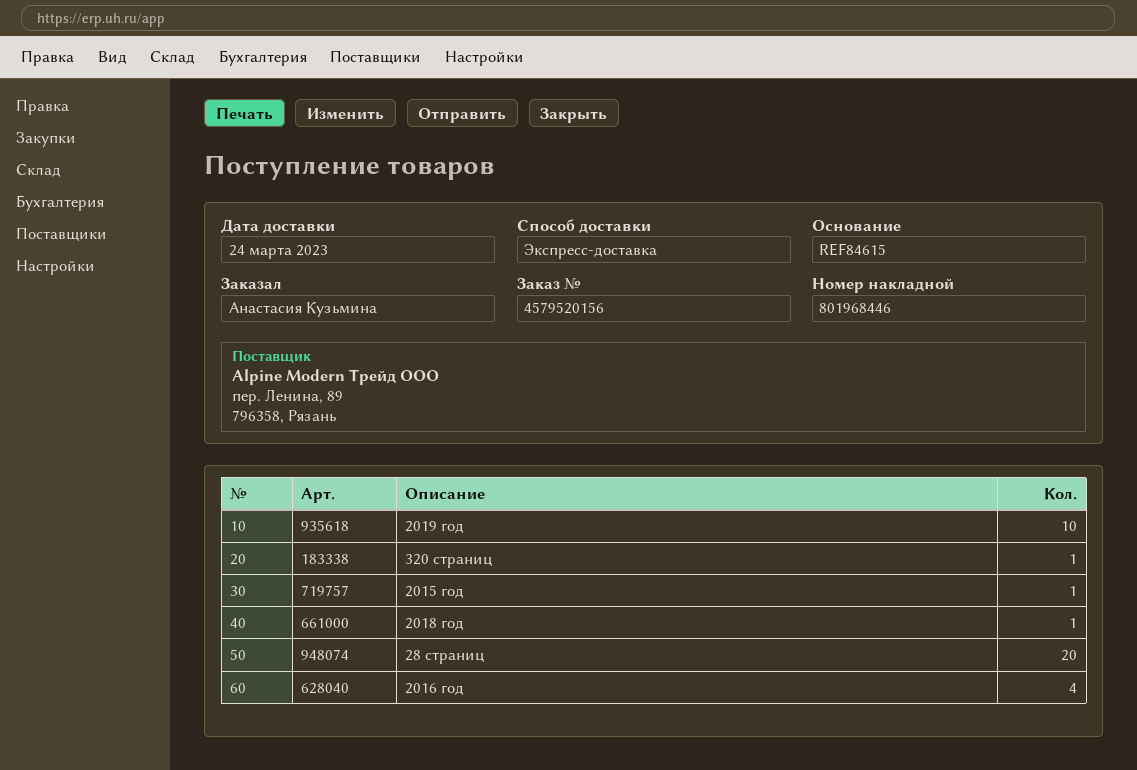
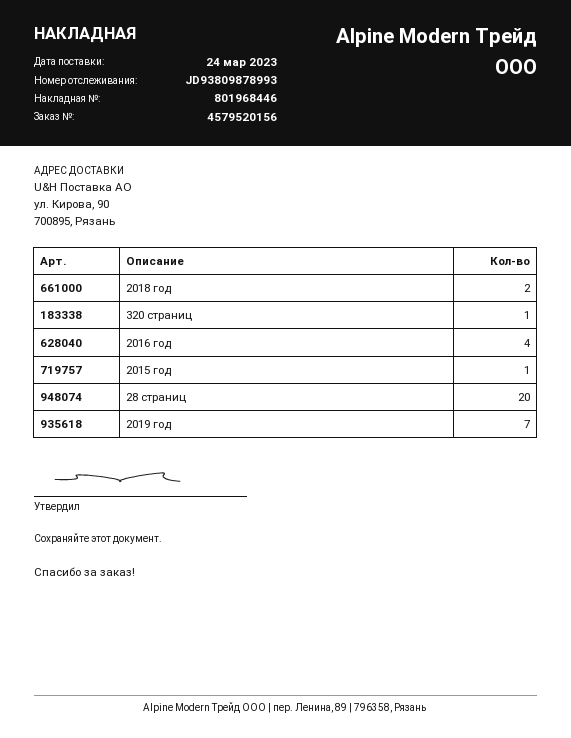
2019 год: 10 -> 7
2018 год: 1 -> 2

